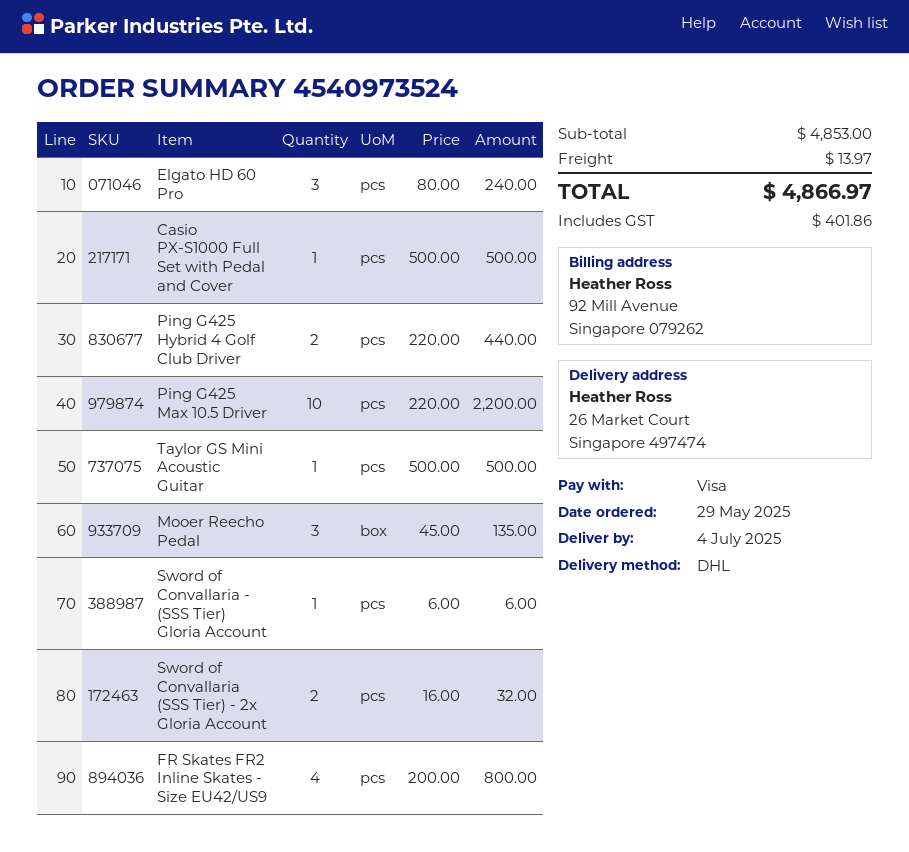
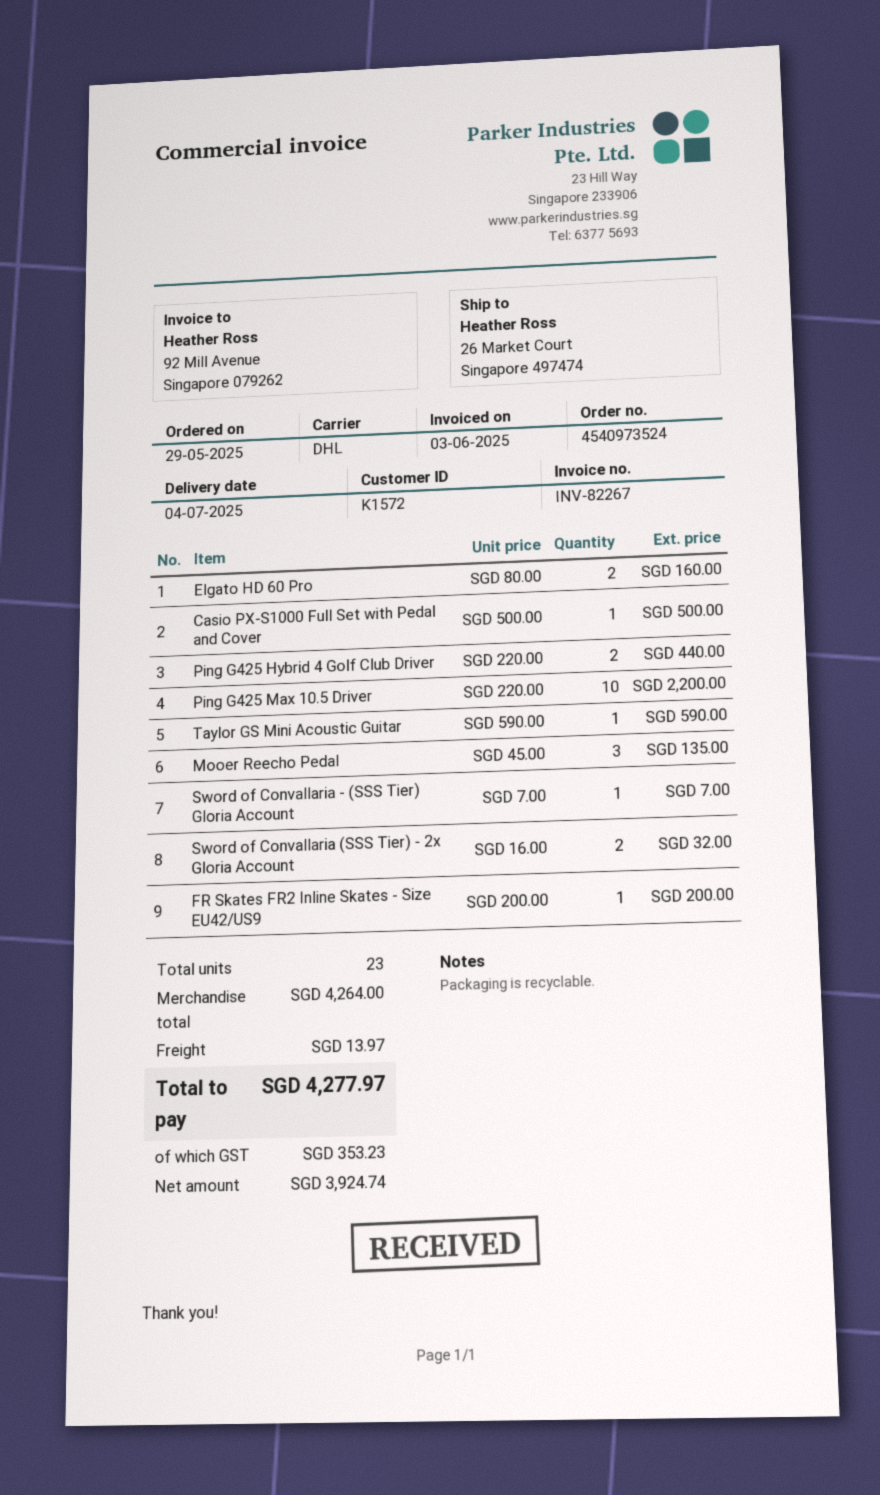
Elgato HD 60 Pro: 3 x 80.00 = 240.00 -> 2 x 80.00 = 160.00
Taylor GS Mini Acoustic Guitar: 1 x 500.00 = 500.00 -> 1 x 590.00 = 590.00
Sword of Convallaria - (SSS Tier) Gloria Account: 1 x 6.00 = 6.00 -> 1 x 7.00 = 7.00
FR Skates FR2 Inline Skates - Size EU42/US9: 4 x 200.00 = 800.00 -> 1 x 200.00 = 200.00
subtotal: 4853.00 -> 4264.00
tax: 401.86 -> 353.23
total: 4866.97 -> 4277.97

